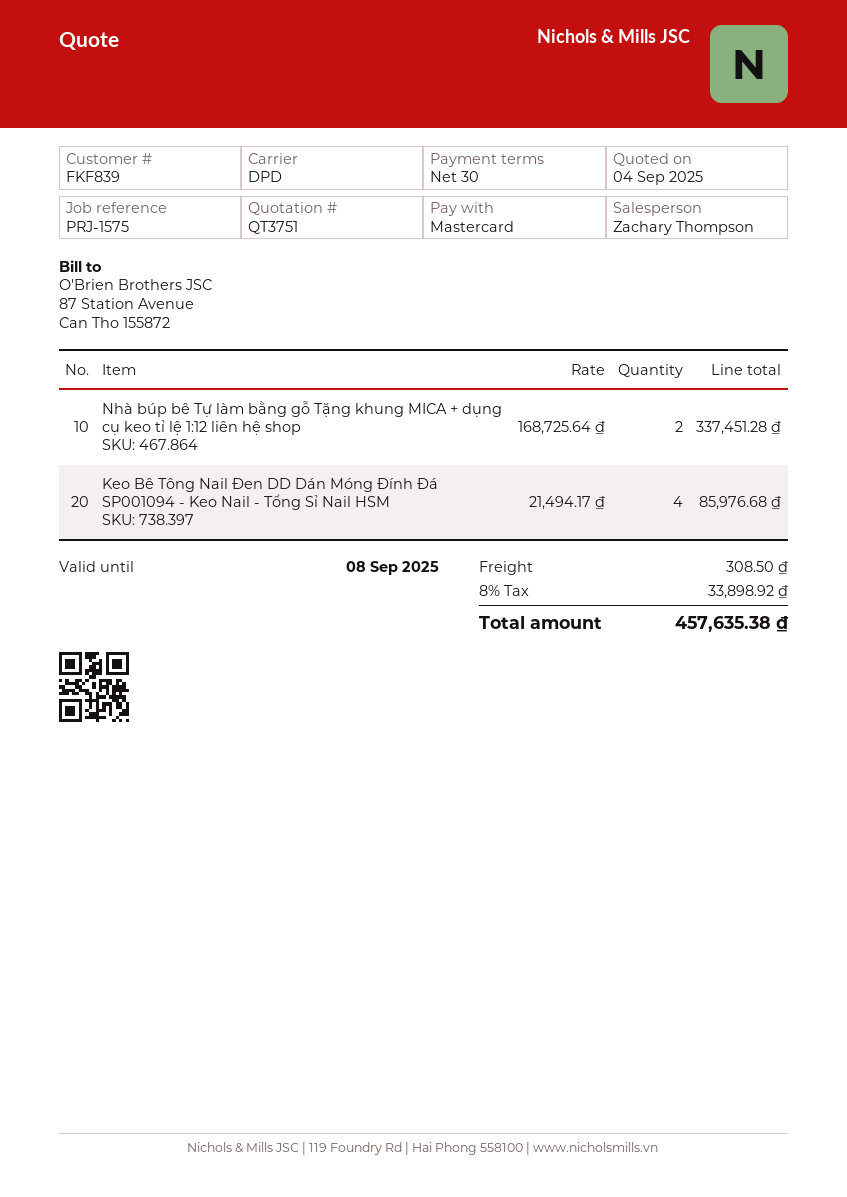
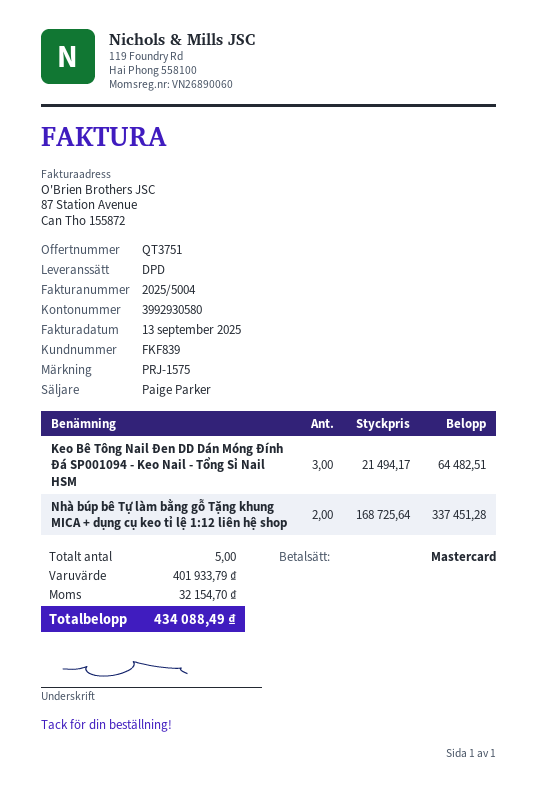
sales rep: Zachary Thompson -> Paige Parker
Keo Bê Tông Nail Đen DD Dán Móng Đính Đá SP001094 - Keo Nail - Tổng Sỉ Nail HSM: 4 x 21494.17 = 85976.68 -> 3 x 21494.17 = 64482.51
shipping: 308.50 -> none
tax: 33898.92 -> 32154.70
total: 457635.38 -> 434088.49

